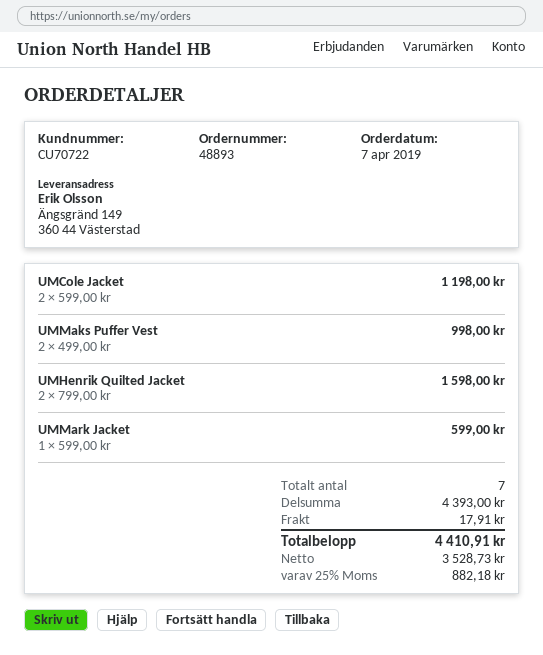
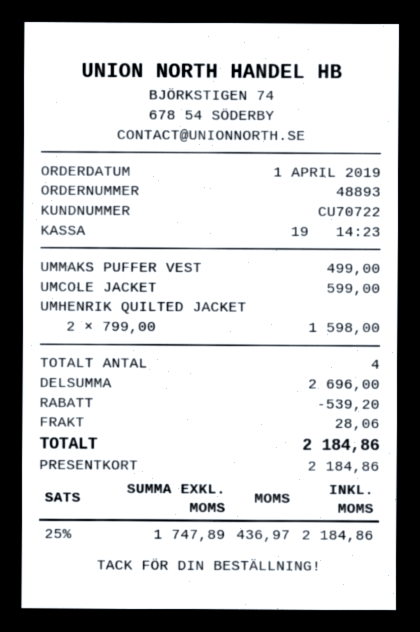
order date: 2019-04-07 -> 2019-04-01
UMCole Jacket: 2 x 599.00 = 1198.00 -> 1 x 599.00 = 599.00
UMMaks Puffer Vest: 2 x 499.00 = 998.00 -> 1 x 499.00 = 499.00
UMMark Jacket: 1 x 599.00 = 599.00 -> none
total quantity: 7 -> 4
subtotal: 4393.00 -> 2696.00
discount: none -> 539.20
shipping: 17.91 -> 28.06
net: 3528.73 -> 1747.89
tax: 25% = 882.18 -> 25% = 436.97
total: 4410.91 -> 2184.86

